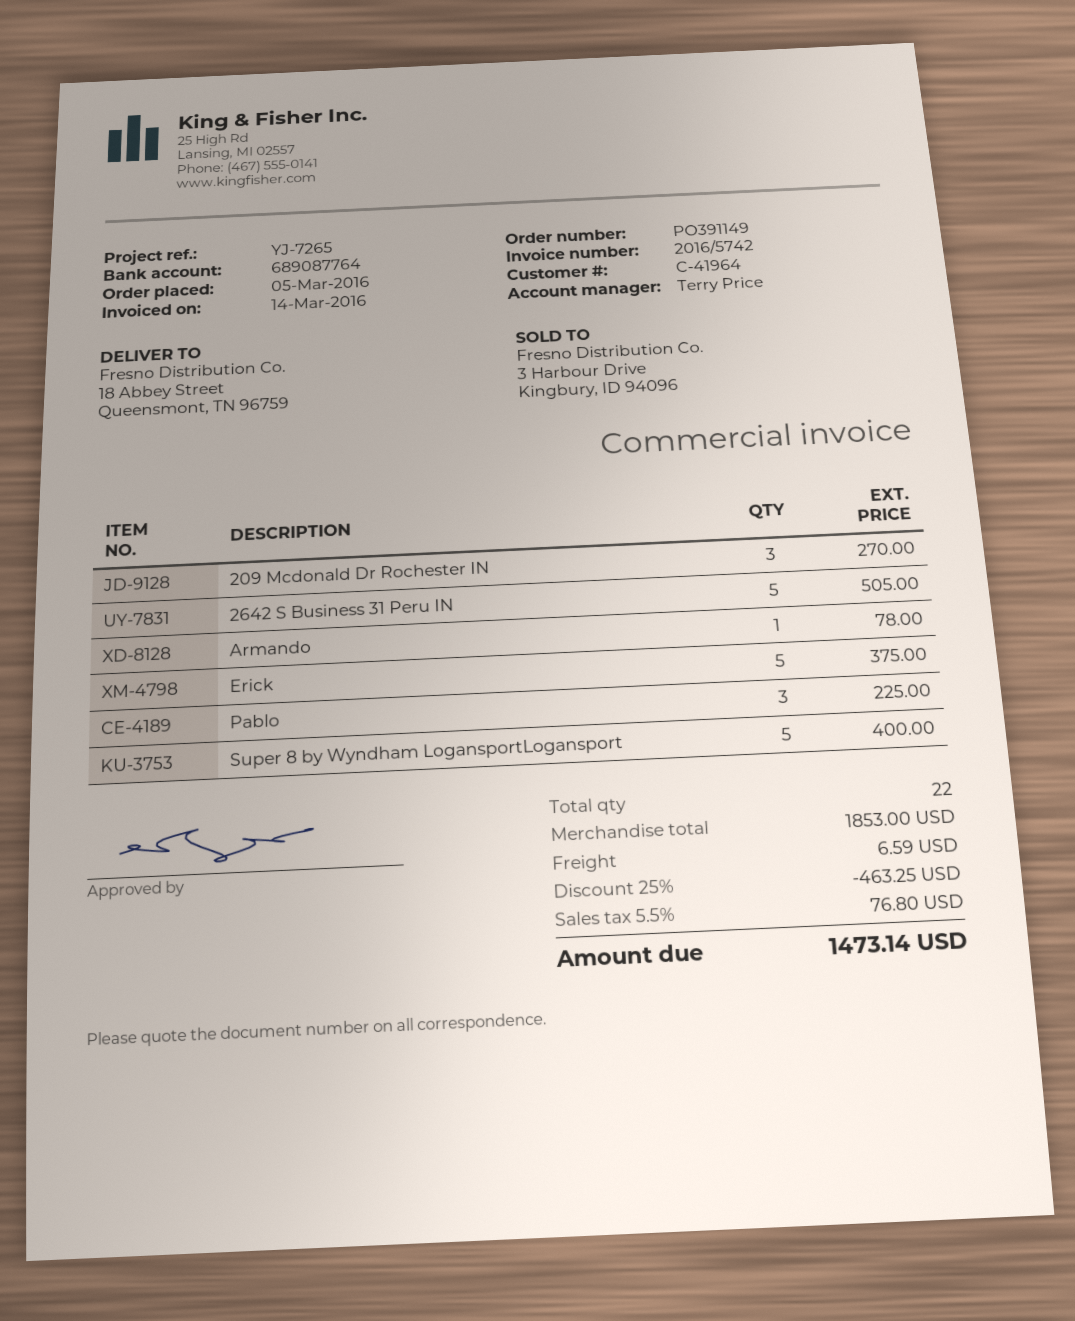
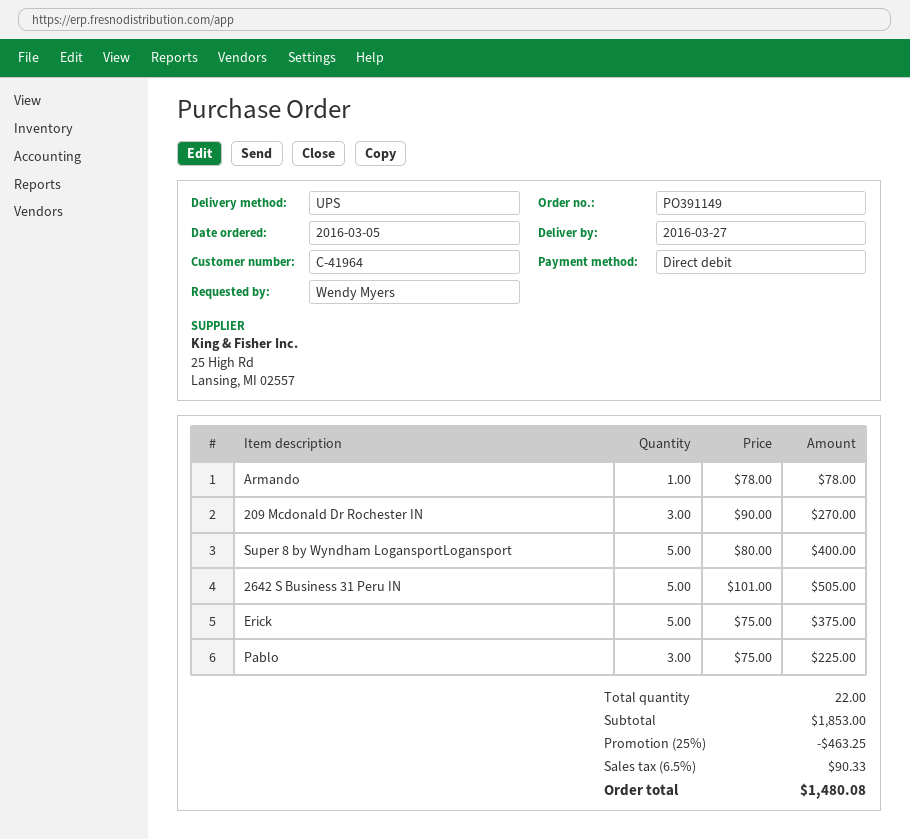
shipping: 6.59 -> none
tax: 5.5% = 76.80 -> 6.5% = 90.33
total: 1473.14 -> 1480.08

